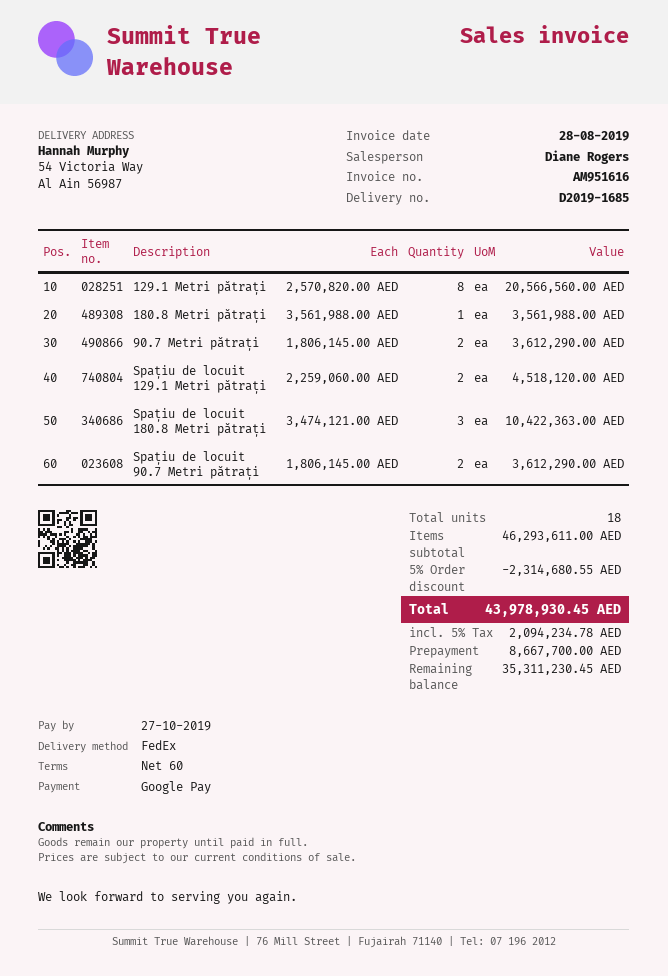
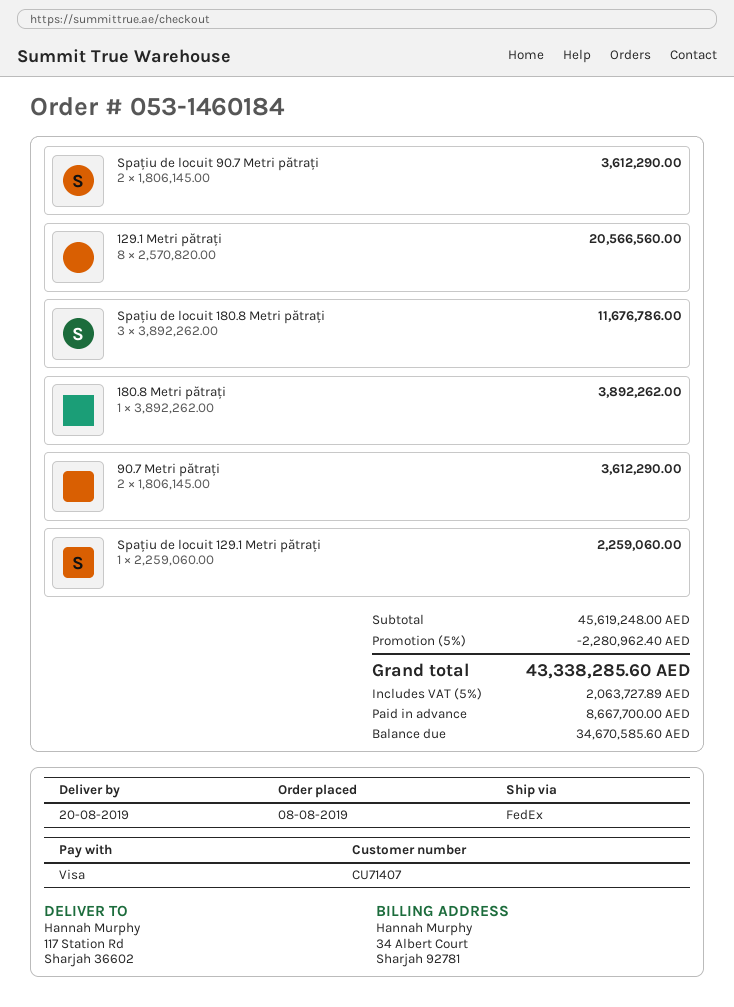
payment method: Google Pay -> Visa
ship to: 54 Victoria Way, Al Ain 56987 -> 117 Station Rd, Sharjah 36602
180.8 Metri pătrați: 1 x 3561988.00 = 3561988.00 -> 1 x 3892262.00 = 3892262.00
Spațiu de locuit 129.1 Metri pătrați: 2 x 2259060.00 = 4518120.00 -> 1 x 2259060.00 = 2259060.00
Spațiu de locuit 180.8 Metri pătrați: 3 x 3474121.00 = 10422363.00 -> 3 x 3892262.00 = 11676786.00
subtotal: 46293611.00 -> 45619248.00
discount: 5% = 2314680.55 -> 5% = 2280962.40
tax: 5% = 2094234.78 -> 5% = 2063727.89
total: 43978930.45 -> 43338285.60
balance: 35311230.45 -> 34670585.60

